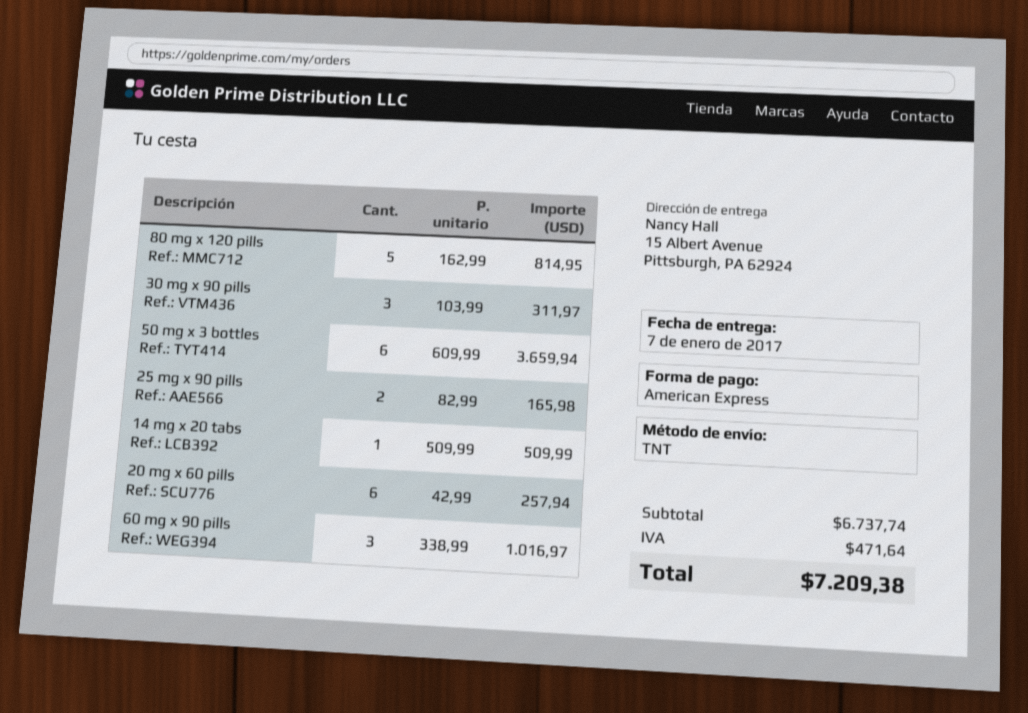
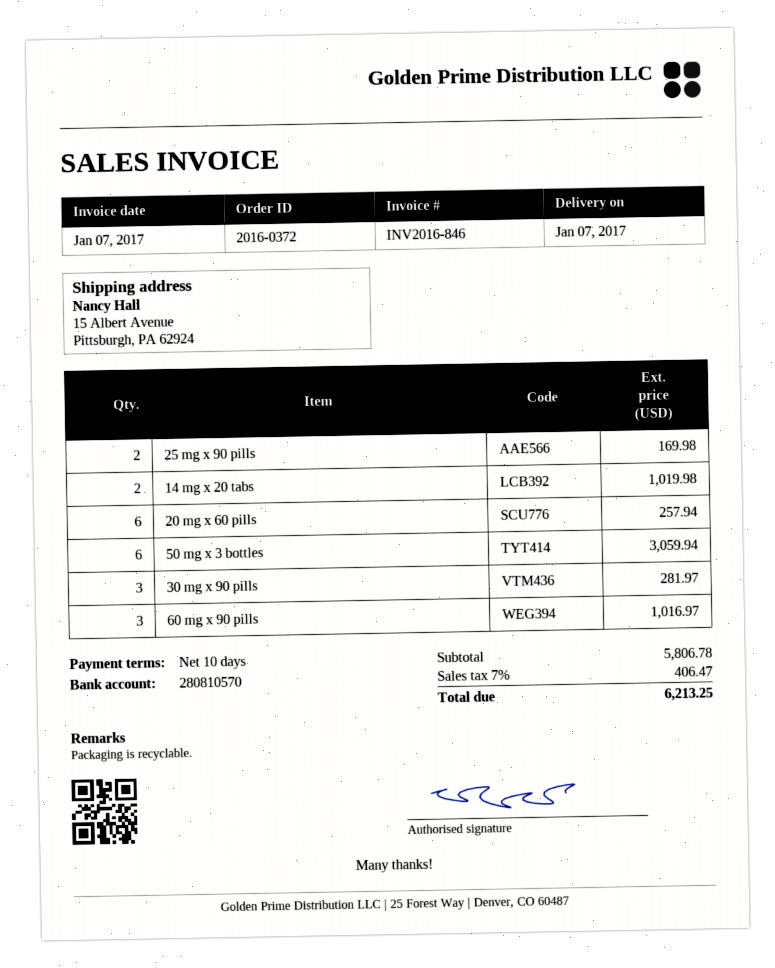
80 mg x 120 pills: 5 for 814.95 -> none
30 mg x 90 pills: 3 for 311.97 -> 3 for 281.97
50 mg x 3 bottles: 6 for 3659.94 -> 6 for 3059.94
25 mg x 90 pills: 2 for 165.98 -> 2 for 169.98
14 mg x 20 tabs: 1 for 509.99 -> 2 for 1019.98
subtotal: 6737.74 -> 5806.78
tax: 471.64 -> 406.47
total: 7209.38 -> 6213.25

